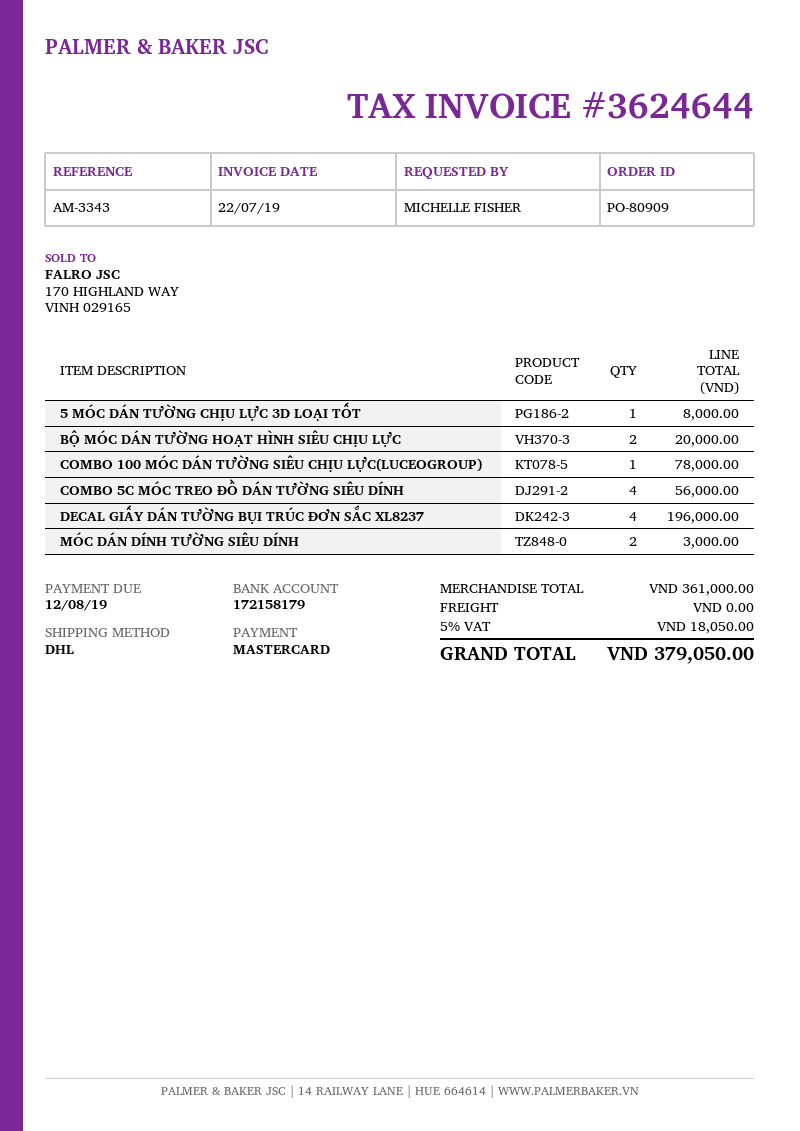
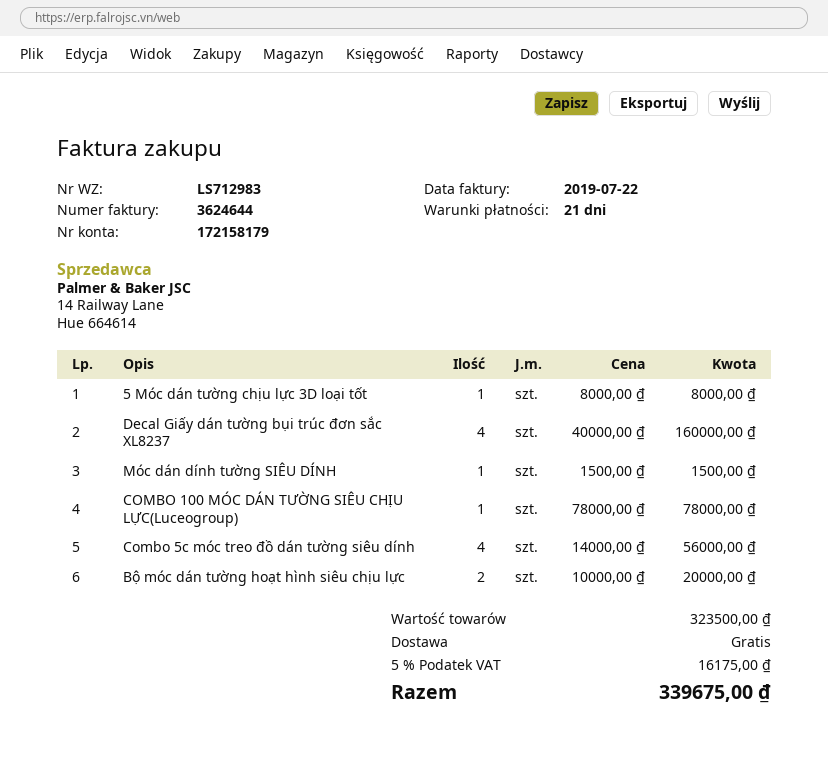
DECAL GIẤY DÁN TƯỜNG BỤI TRÚC ĐƠN SẮC XL8237: 4 for 196000.00 -> 4 for 160000.00
MÓC DÁN DÍNH TƯỜNG SIÊU DÍNH: 2 for 3000.00 -> 1 for 1500.00
subtotal: 361000.00 -> 323500.00
tax: 5% = 18050.00 -> 5% = 16175.00
total: 379050.00 -> 339675.00

